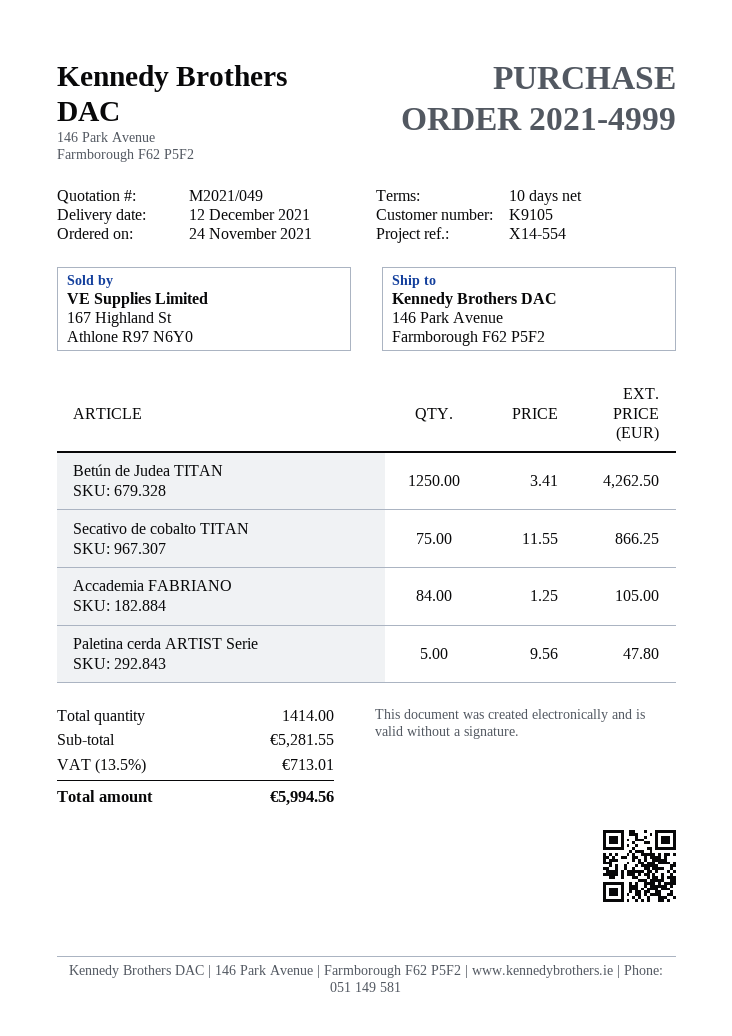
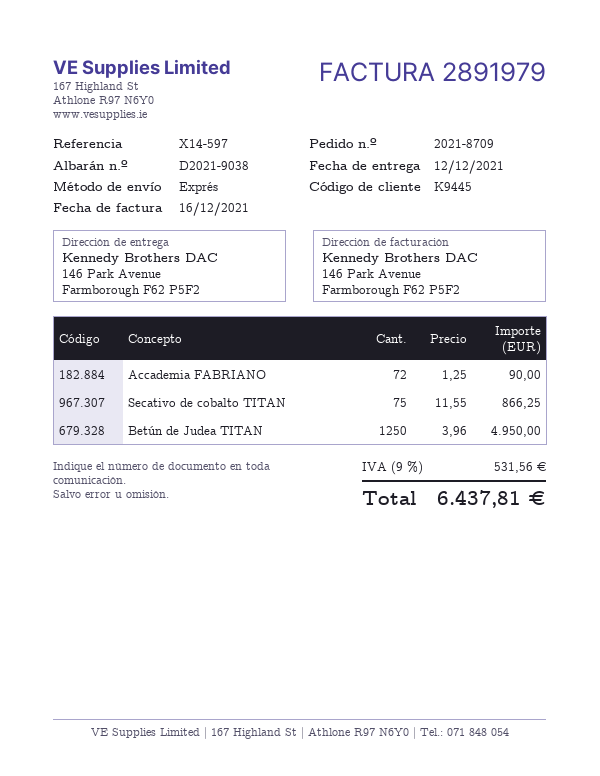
order number: 2021-4999 -> 2021-8709
customer number: K9105 -> K9445
reference: X14-554 -> X14-597
Betún de Judea TITAN: 1250 x 3.41 = 4262.50 -> 1250 x 3.96 = 4950.00
Accademia FABRIANO: 84 x 1.25 = 105.00 -> 72 x 1.25 = 90.00
Paletina cerda ARTIST Serie: 5 x 9.56 = 47.80 -> none
tax: 13.5% = 713.01 -> 9% = 531.56
total: 5994.56 -> 6437.81

